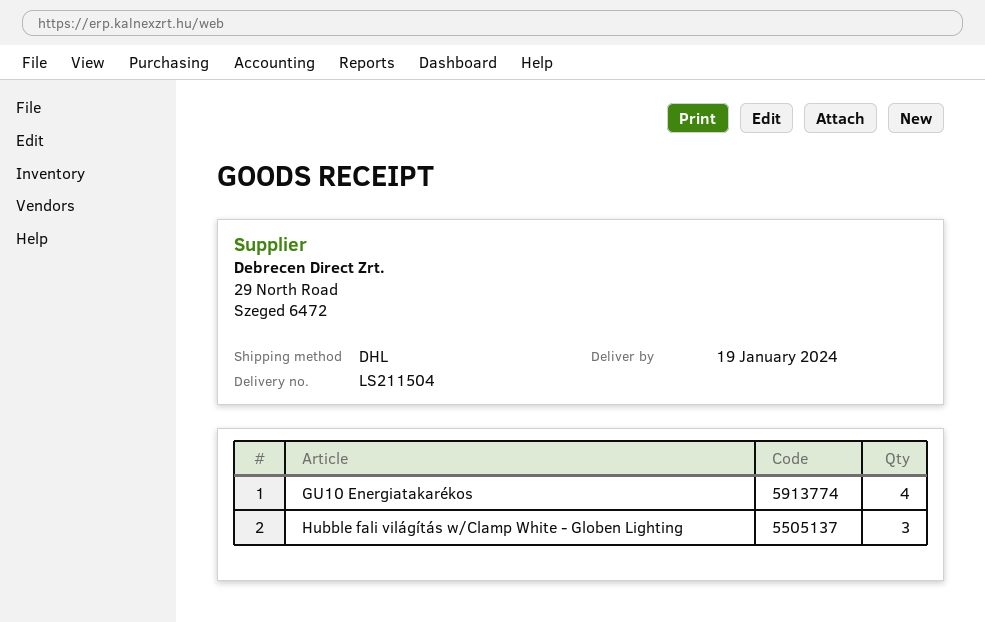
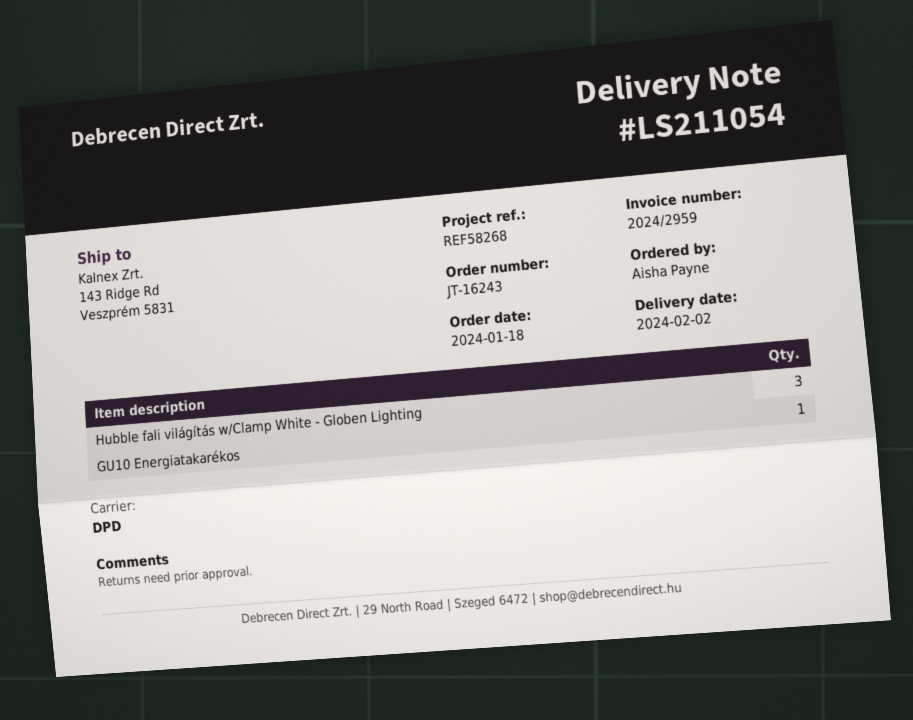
delivery note number: LS211504 -> LS211054
delivery date: 2024-01-19 -> 2024-02-02
shipping method: DHL -> DPD
GU10 Energiatakarékos: 4 -> 1

